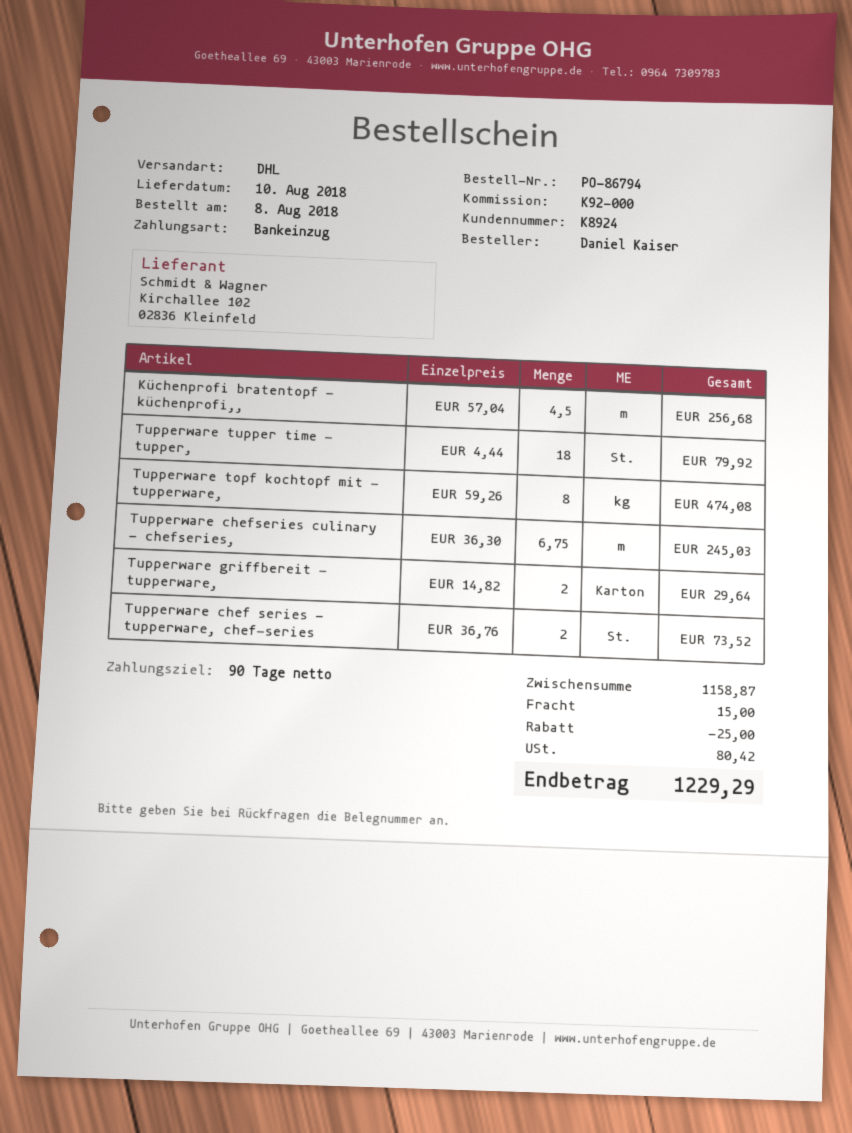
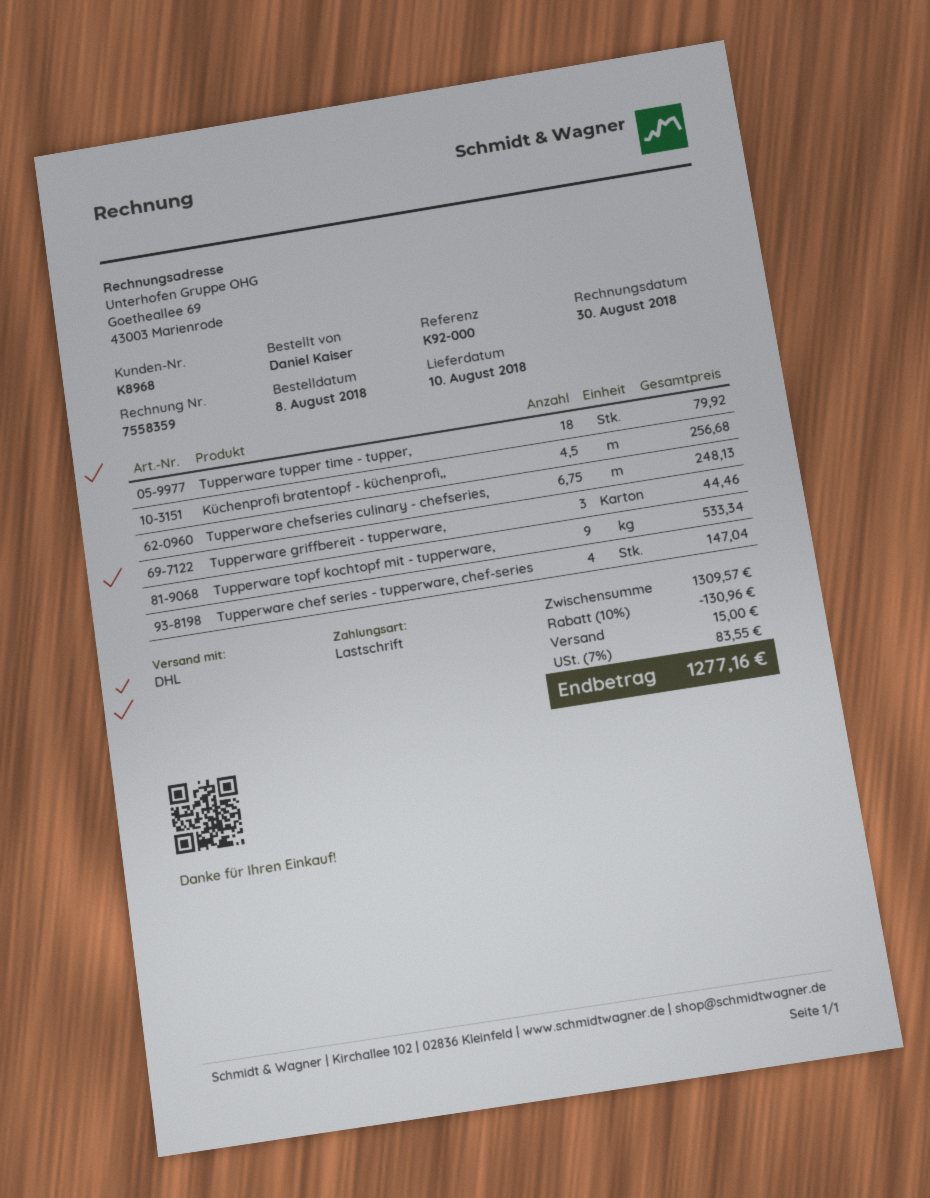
customer number: K8924 -> K8968
Tupperware topf kochtopf mit - tupperware,: 8 for 474.08 -> 9 for 533.34
Tupperware chefseries culinary - chefseries,: 6.75 for 245.03 -> 6.75 for 248.13
Tupperware griffbereit - tupperware,: 2 for 29.64 -> 3 for 44.46
Tupperware chef series - tupperware, chef-series: 2 for 73.52 -> 4 for 147.04
subtotal: 1158.87 -> 1309.57
discount: 25.00 -> 130.96
tax: 80.42 -> 83.55
total: 1229.29 -> 1277.16

